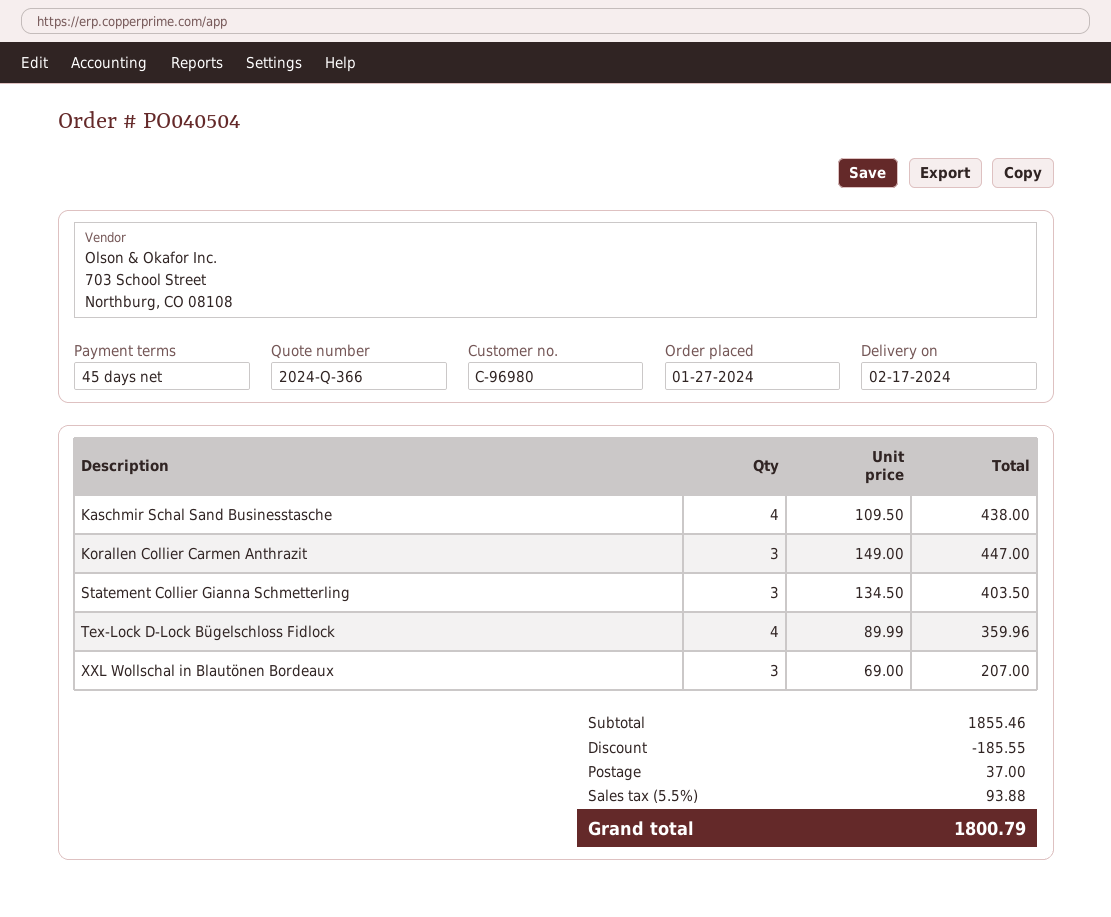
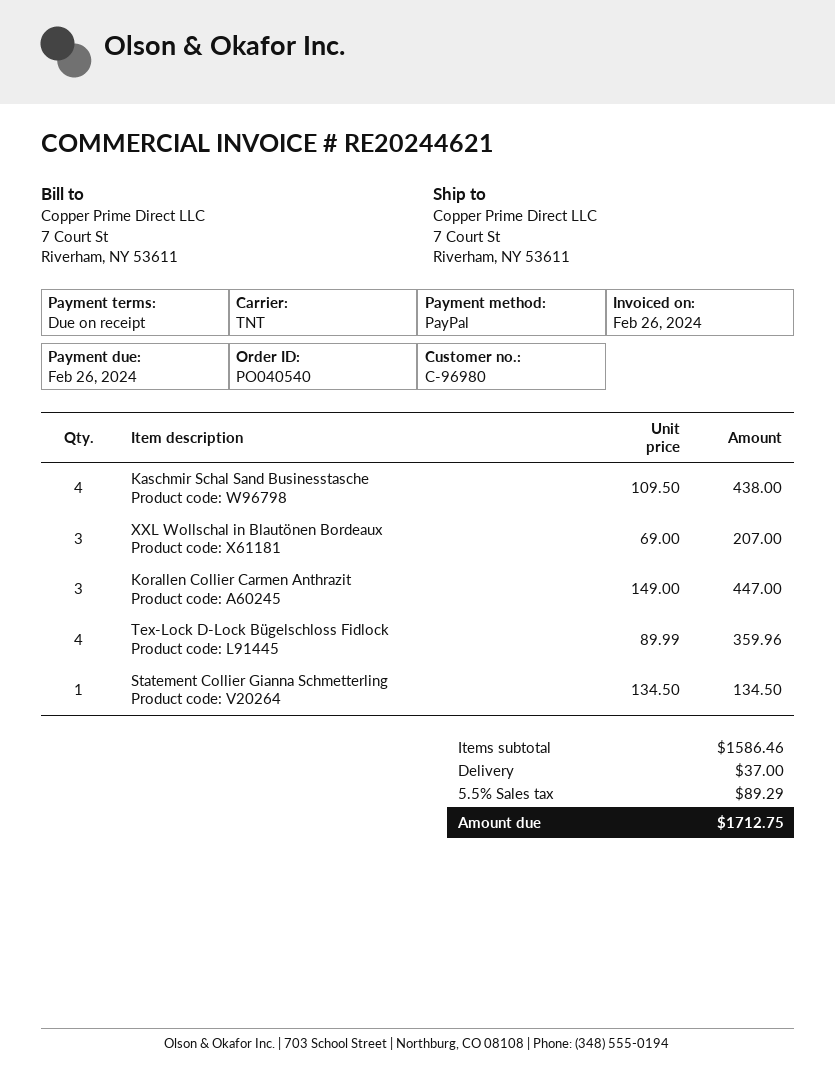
order number: PO040504 -> PO040540
payment terms: 45 days -> on receipt
Statement Collier Gianna Schmetterling: 3 x 134.50 = 403.50 -> 1 x 134.50 = 134.50
subtotal: 1855.46 -> 1586.46
discount: 185.55 -> none
tax: 5.5% = 93.88 -> 5.5% = 89.29
total: 1800.79 -> 1712.75

